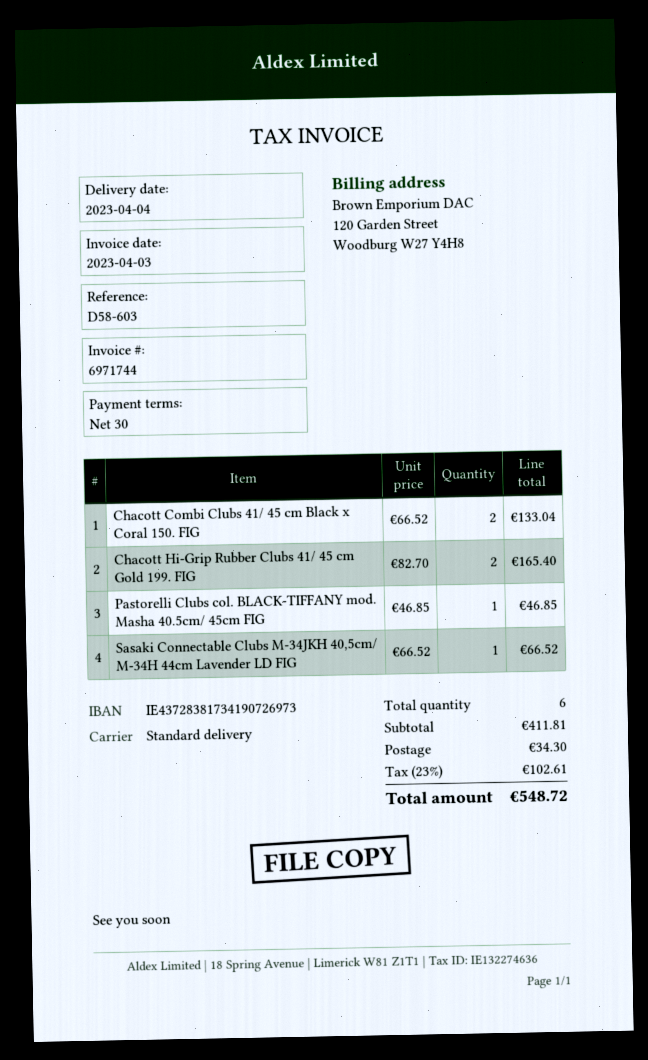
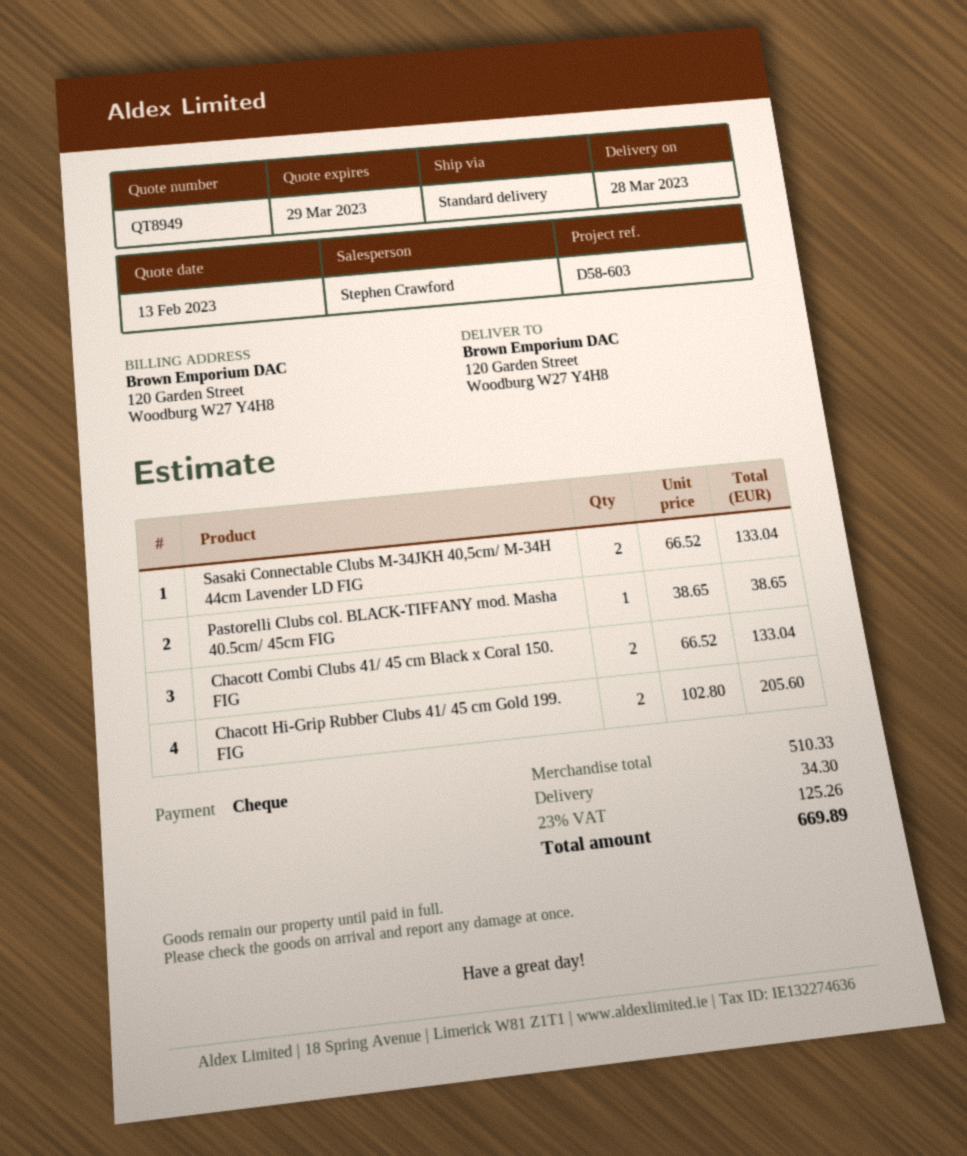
delivery date: 2023-04-04 -> 2023-03-28
Chacott Hi-Grip Rubber Clubs 41/ 45 cm Gold 199. FIG: 2 x 82.70 = 165.40 -> 2 x 102.80 = 205.60
Pastorelli Clubs col. BLACK-TIFFANY mod. Masha 40.5cm/ 45cm FIG: 1 x 46.85 = 46.85 -> 1 x 38.65 = 38.65
Sasaki Connectable Clubs M-34JKH 40,5cm/ M-34H 44cm Lavender LD FIG: 1 x 66.52 = 66.52 -> 2 x 66.52 = 133.04
subtotal: 411.81 -> 510.33
tax: 23% = 102.61 -> 23% = 125.26
total: 548.72 -> 669.89

